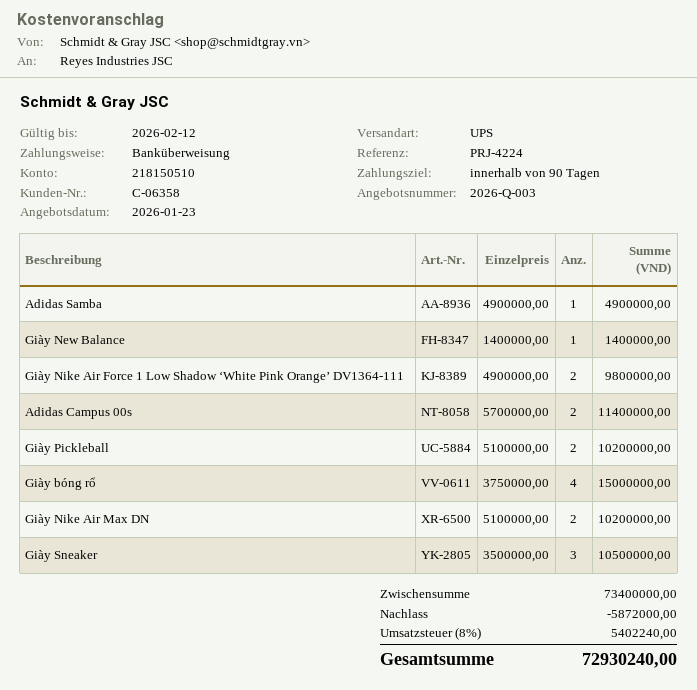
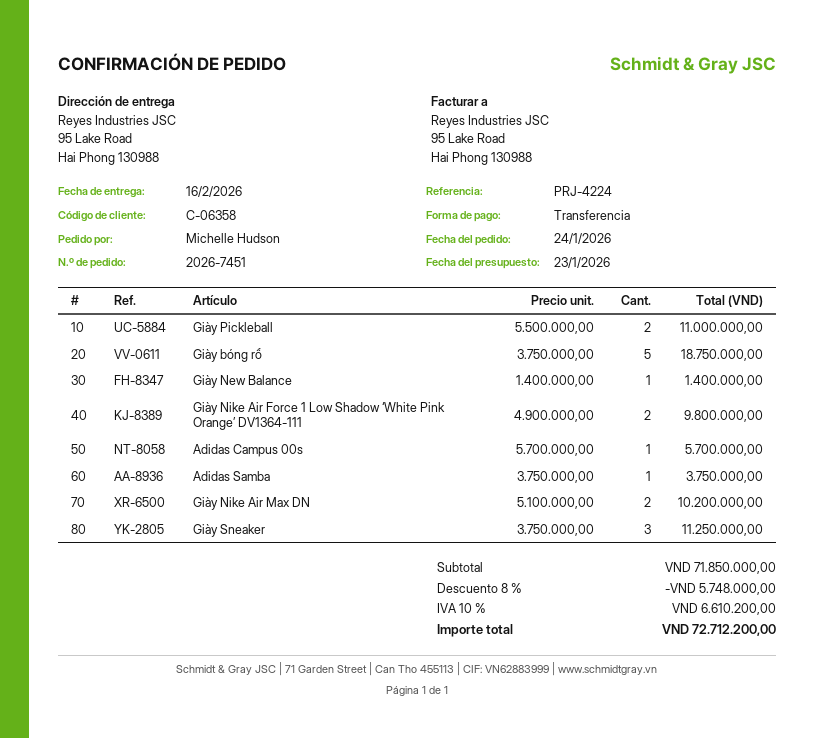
Adidas Samba: 1 x 4900000.00 = 4900000.00 -> 1 x 3750000.00 = 3750000.00
Adidas Campus 00s: 2 x 5700000.00 = 11400000.00 -> 1 x 5700000.00 = 5700000.00
Giày Pickleball: 2 x 5100000.00 = 10200000.00 -> 2 x 5500000.00 = 11000000.00
Giày bóng rổ: 4 x 3750000.00 = 15000000.00 -> 5 x 3750000.00 = 18750000.00
Giày Sneaker: 3 x 3500000.00 = 10500000.00 -> 3 x 3750000.00 = 11250000.00
subtotal: 73400000.00 -> 71850000.00
discount: 5872000.00 -> 5748000.00
tax: 8% = 5402240.00 -> 10% = 6610200.00
total: 72930240.00 -> 72712200.00

